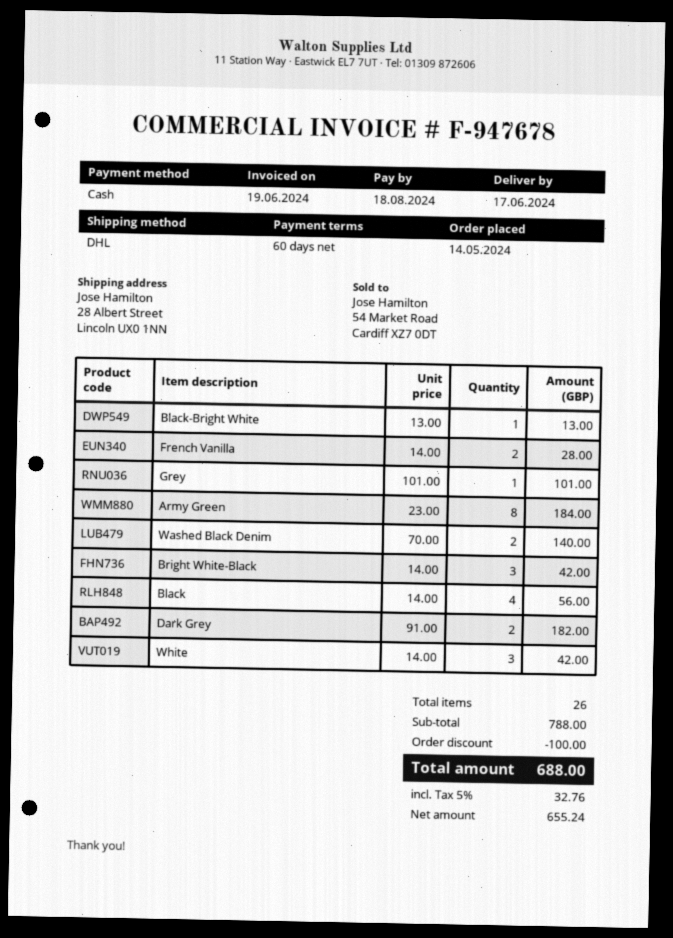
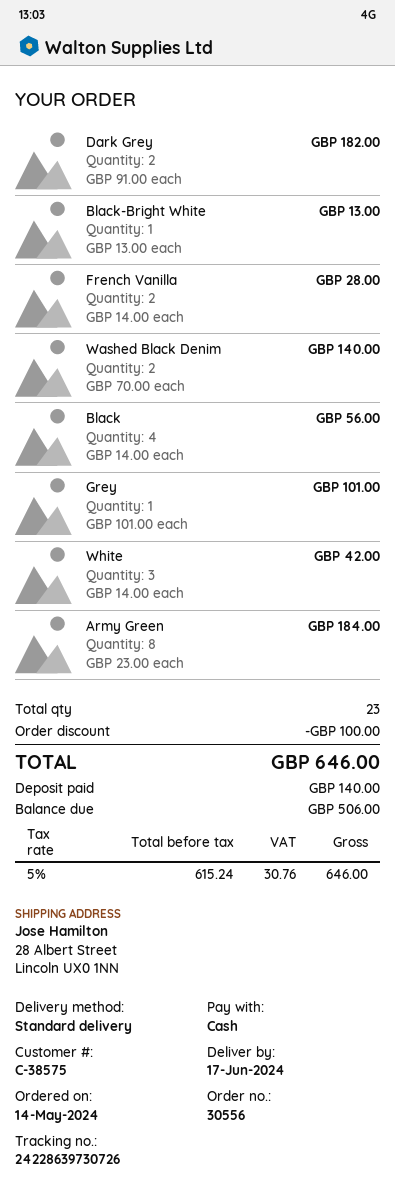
shipping method: DHL -> standard
Bright White-Black: 3 x 14.00 = 42.00 -> none
total quantity: 26 -> 23
net: 655.24 -> 615.24
tax: 5% = 32.76 -> 5% = 30.76
total: 688.00 -> 646.00

